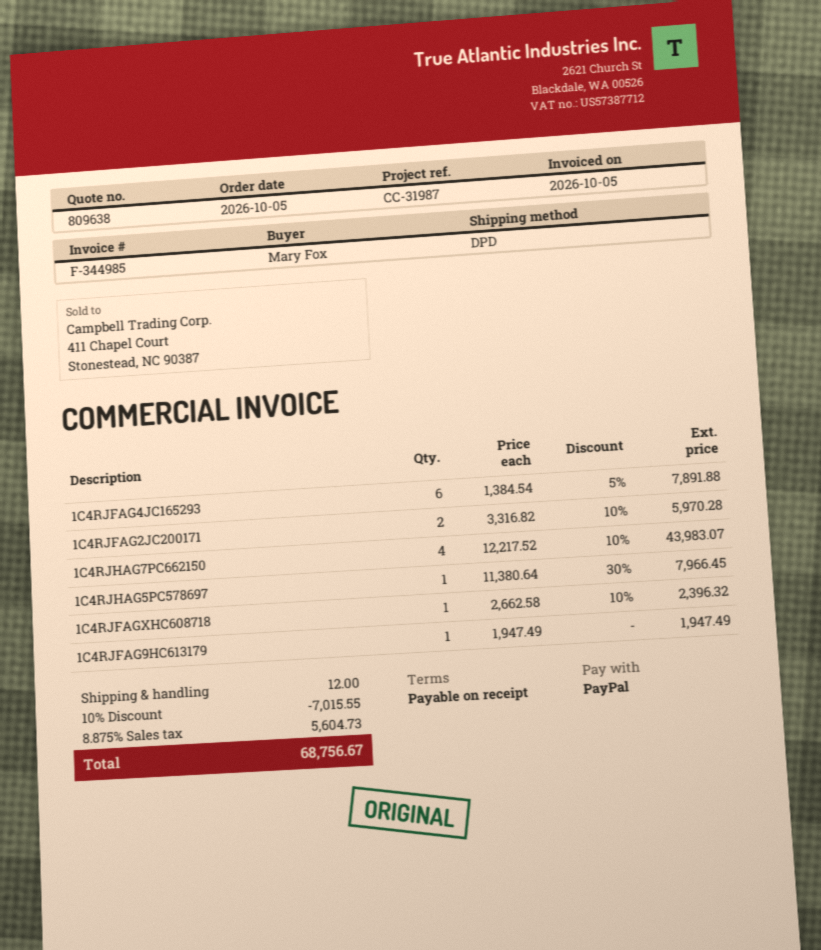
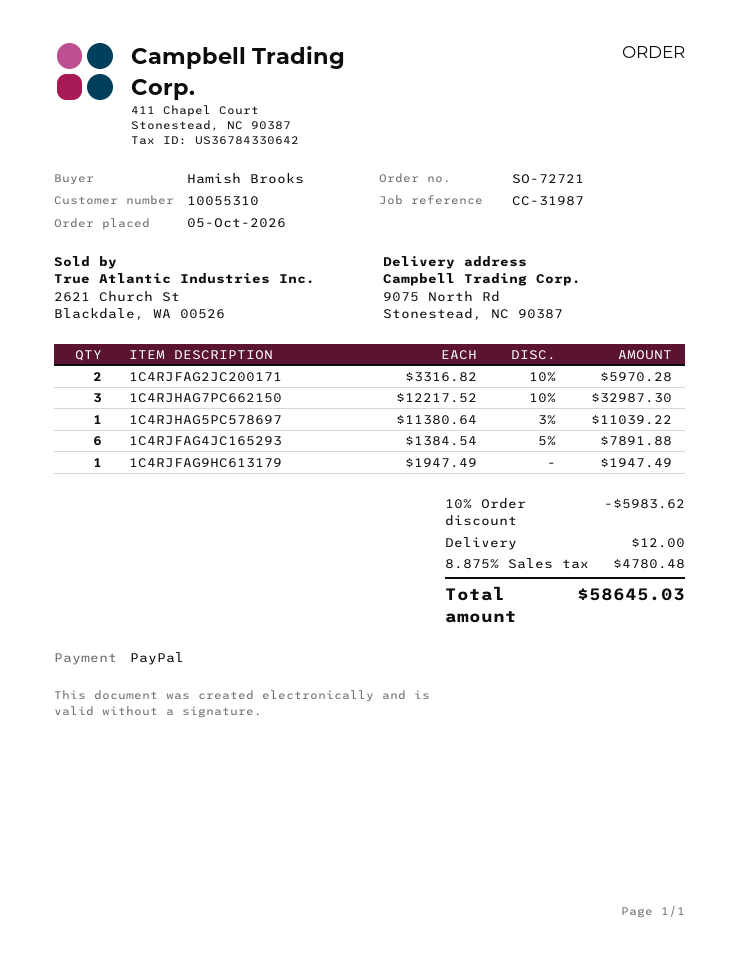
ordered by: Mary Fox -> Hamish Brooks
1C4RJHAG7PC662150: 4 x 12217.52 - 10% = 43983.07 -> 3 x 12217.52 - 10% = 32987.30
1C4RJHAG5PC578697: 1 x 11380.64 - 30% = 7966.45 -> 1 x 11380.64 - 3% = 11039.22
1C4RJFAGXHC608718: 1 x 2662.58 - 10% = 2396.32 -> none
discount: 10% = 7015.55 -> 10% = 5983.62
tax: 8.875% = 5604.73 -> 8.875% = 4780.48
total: 68756.67 -> 58645.03

